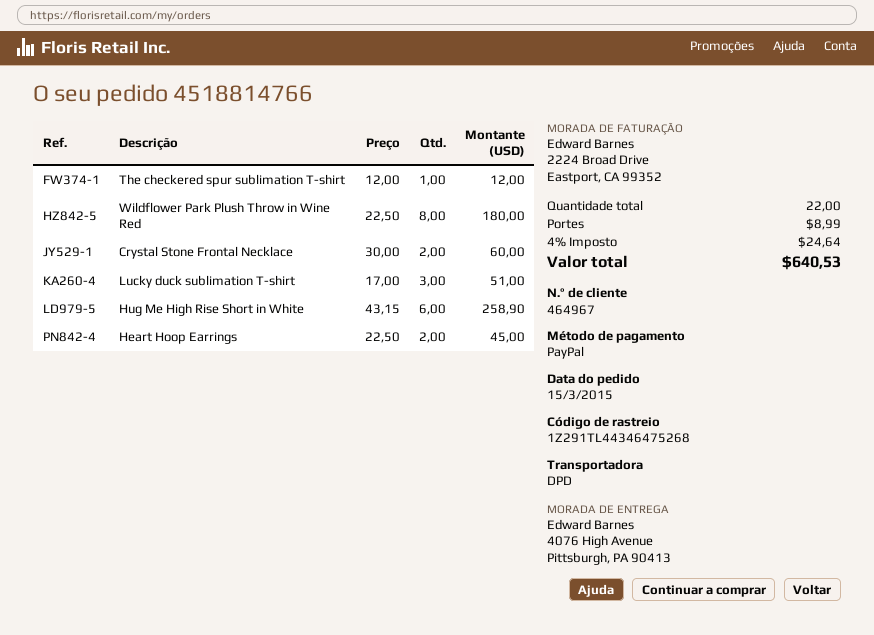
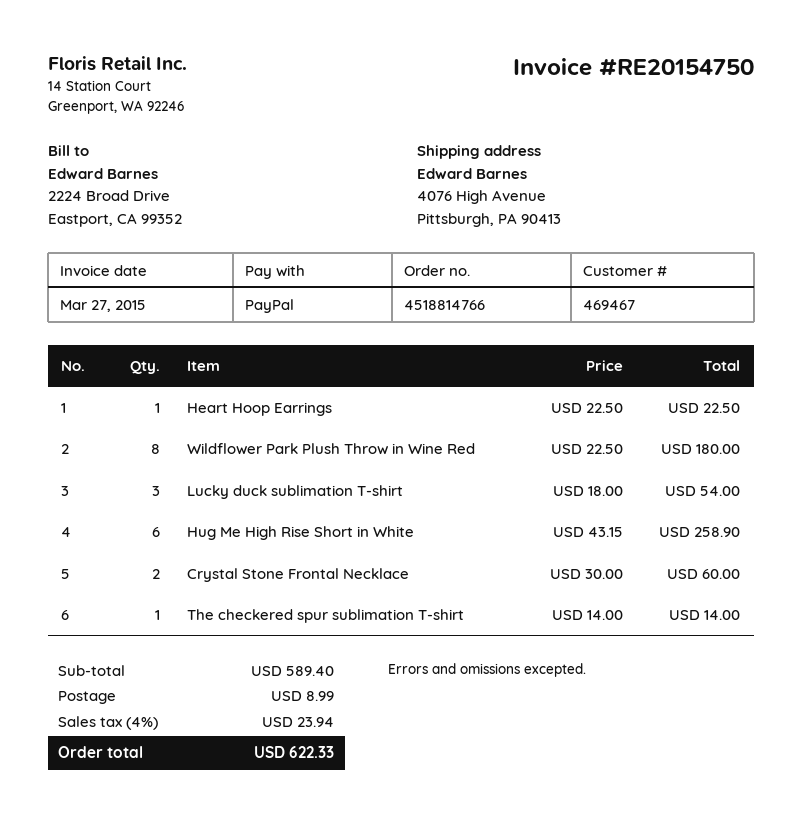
customer number: 464967 -> 469467
The checkered spur sublimation T-shirt: 1 x 12.00 = 12.00 -> 1 x 14.00 = 14.00
Lucky duck sublimation T-shirt: 3 x 17.00 = 51.00 -> 3 x 18.00 = 54.00
Heart Hoop Earrings: 2 x 22.50 = 45.00 -> 1 x 22.50 = 22.50
tax: 4% = 24.64 -> 4% = 23.94
total: 640.53 -> 622.33

